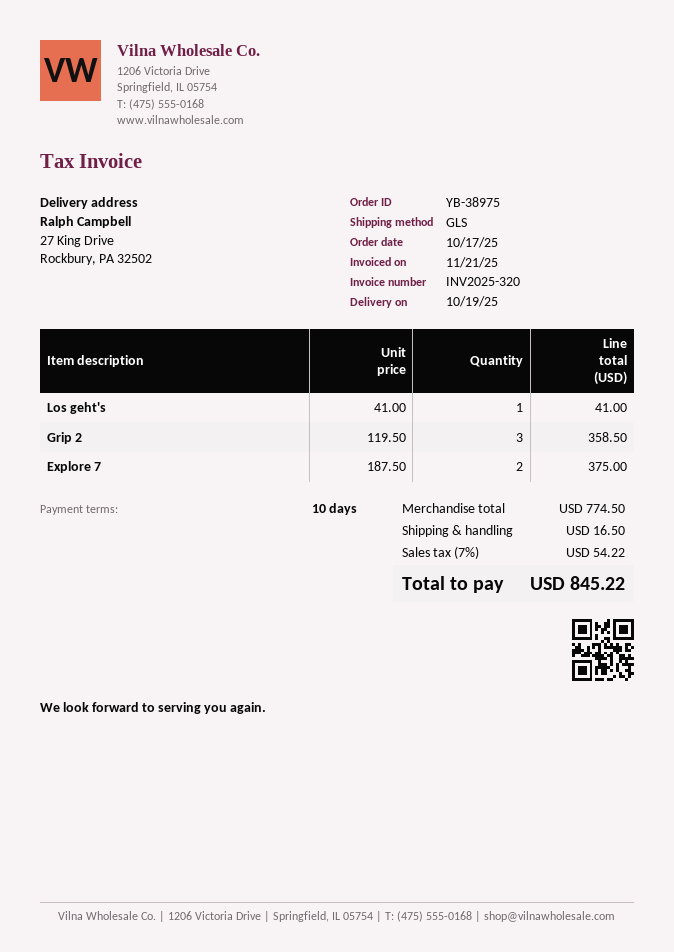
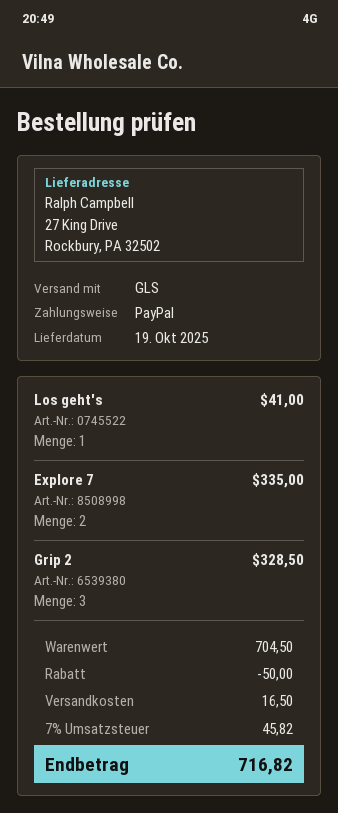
Grip 2: 3 for 358.50 -> 3 for 328.50
Explore 7: 2 for 375.00 -> 2 for 335.00
subtotal: 774.50 -> 704.50
discount: none -> 50.00
tax: 7% = 54.22 -> 7% = 45.82
total: 845.22 -> 716.82

